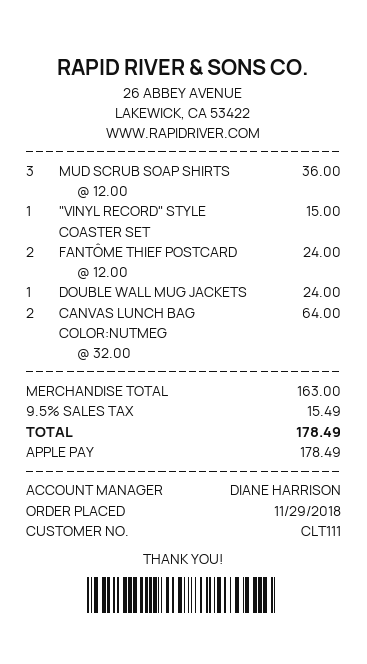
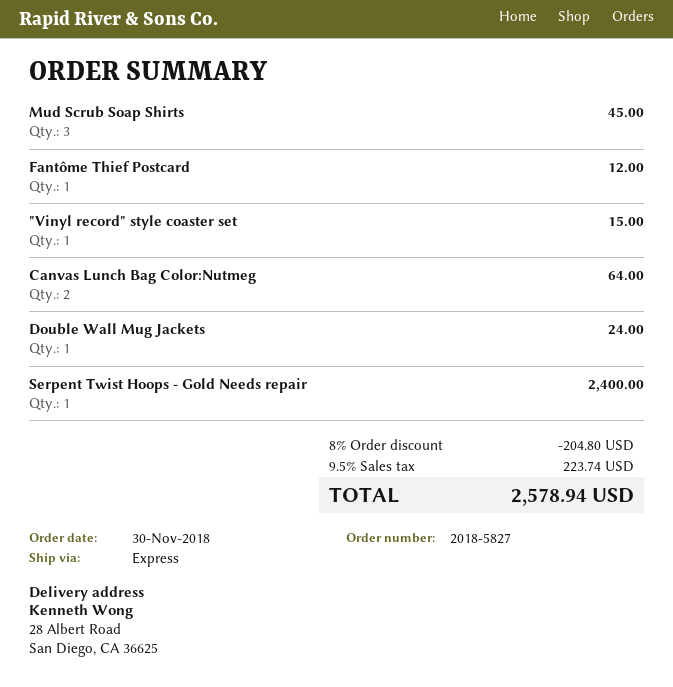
order date: 2018-11-29 -> 2018-11-30
MUD SCRUB SOAP SHIRTS: 3 for 36.00 -> 3 for 45.00
FANTÔME THIEF POSTCARD: 2 for 24.00 -> 1 for 12.00
Serpent Twist Hoops - Gold Needs repair: none -> 1 for 2400.00
discount: none -> 8% = 204.80
tax: 9.5% = 15.49 -> 9.5% = 223.74
total: 178.49 -> 2578.94

